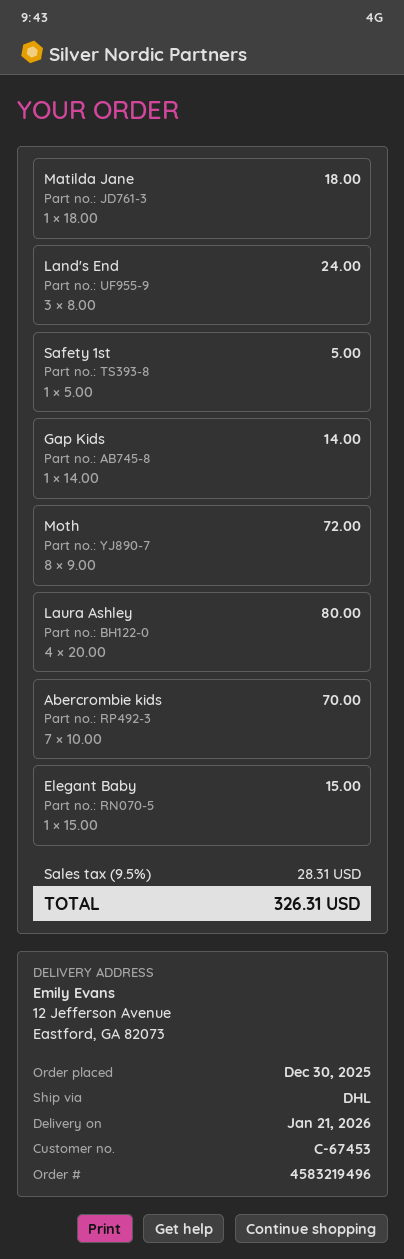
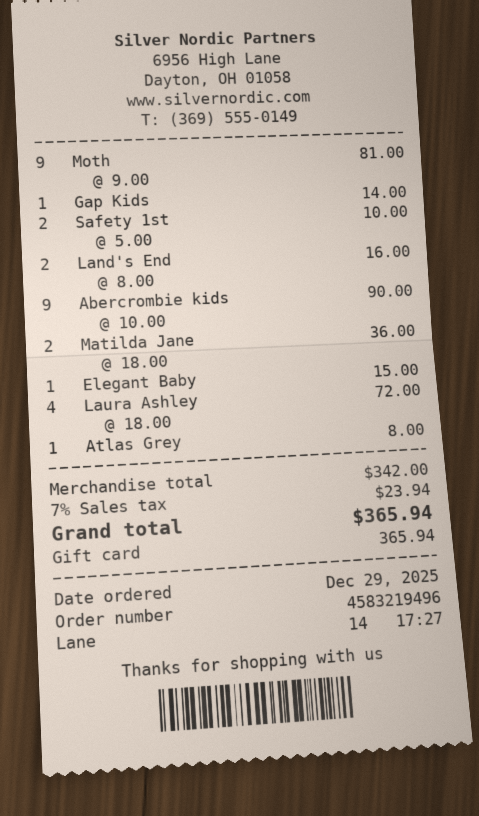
order date: 2025-12-30 -> 2025-12-29
Matilda Jane: 1 x 18.00 = 18.00 -> 2 x 18.00 = 36.00
Land's End: 3 x 8.00 = 24.00 -> 2 x 8.00 = 16.00
Safety 1st: 1 x 5.00 = 5.00 -> 2 x 5.00 = 10.00
Moth: 8 x 9.00 = 72.00 -> 9 x 9.00 = 81.00
Laura Ashley: 4 x 20.00 = 80.00 -> 4 x 18.00 = 72.00
Abercrombie kids: 7 x 10.00 = 70.00 -> 9 x 10.00 = 90.00
Atlas Grey: none -> 1 x 8.00 = 8.00
tax: 9.5% = 28.31 -> 7% = 23.94
total: 326.31 -> 365.94

